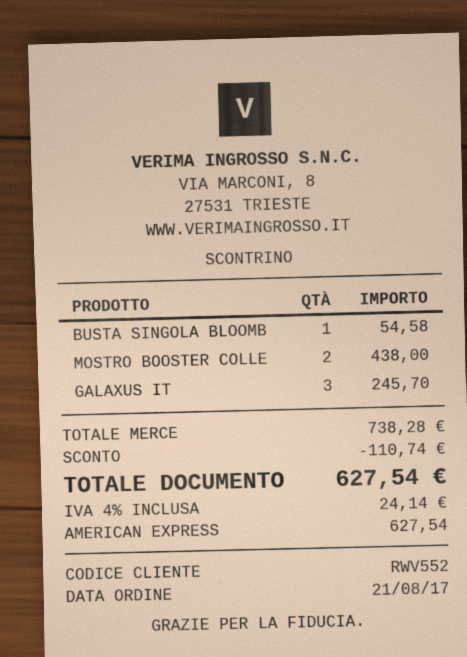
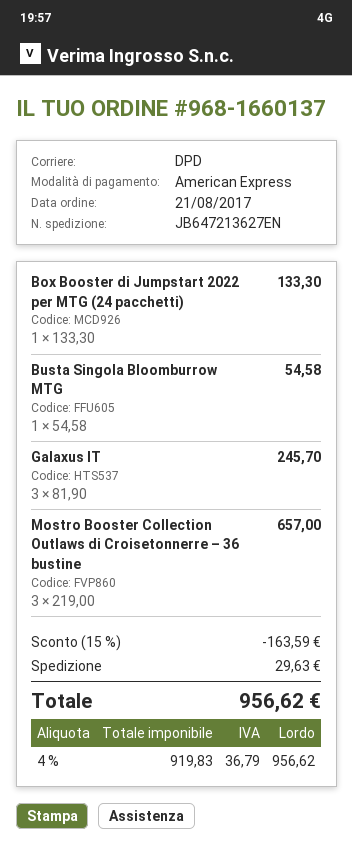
MOSTRO BOOSTER COLLE: 2 for 438.00 -> 3 for 657.00
Box Booster di Jumpstart 2022 per MTG (24 pacchetti): none -> 1 for 133.30
discount: 110.74 -> 163.59
shipping: none -> 29.63
tax: 4% = 24.14 -> 4% = 36.79
total: 627.54 -> 956.62

